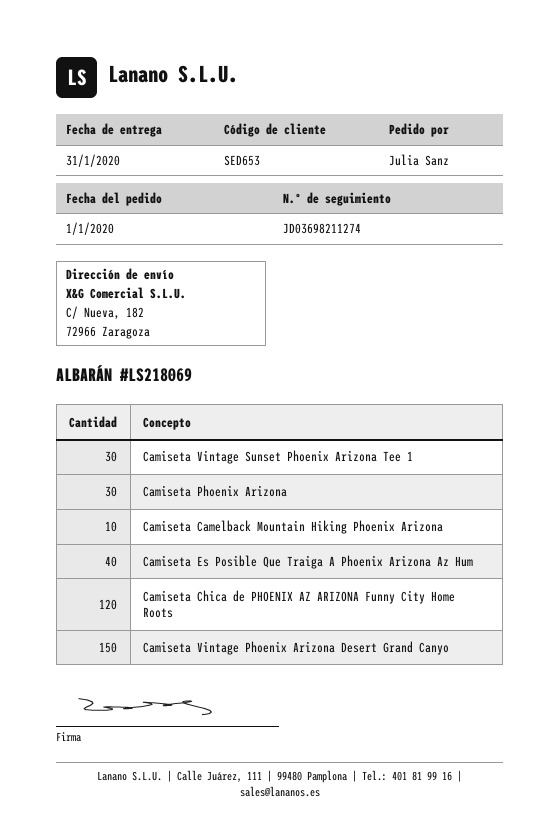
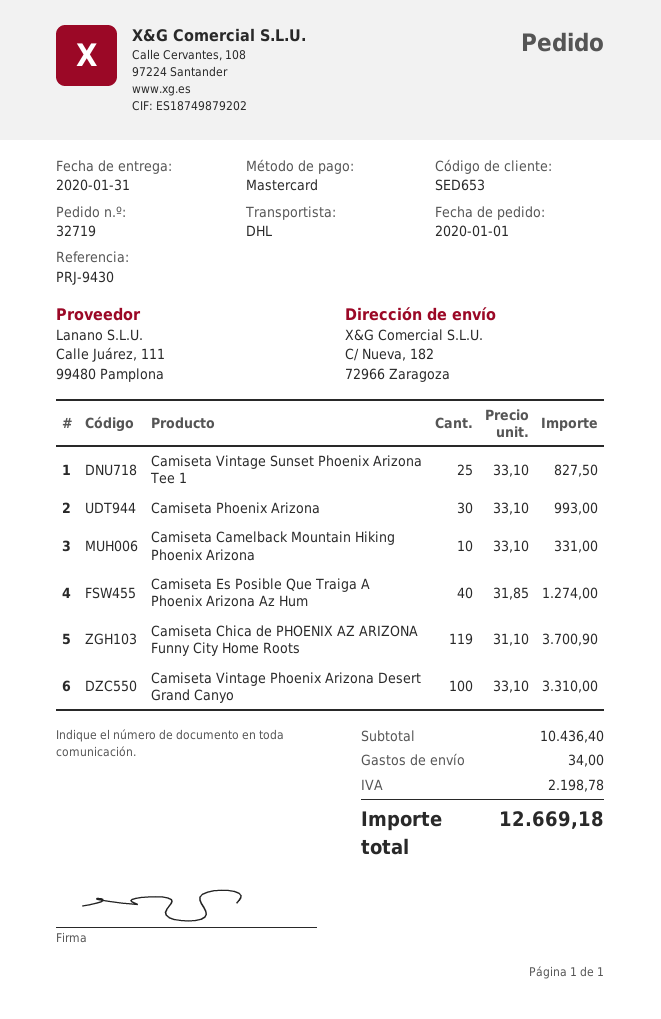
Camiseta Vintage Sunset Phoenix Arizona Tee 1: 30 -> 25
Camiseta Chica de PHOENIX AZ ARIZONA Funny City Home Roots: 120 -> 119
Camiseta Vintage Phoenix Arizona Desert Grand Canyo: 150 -> 100

